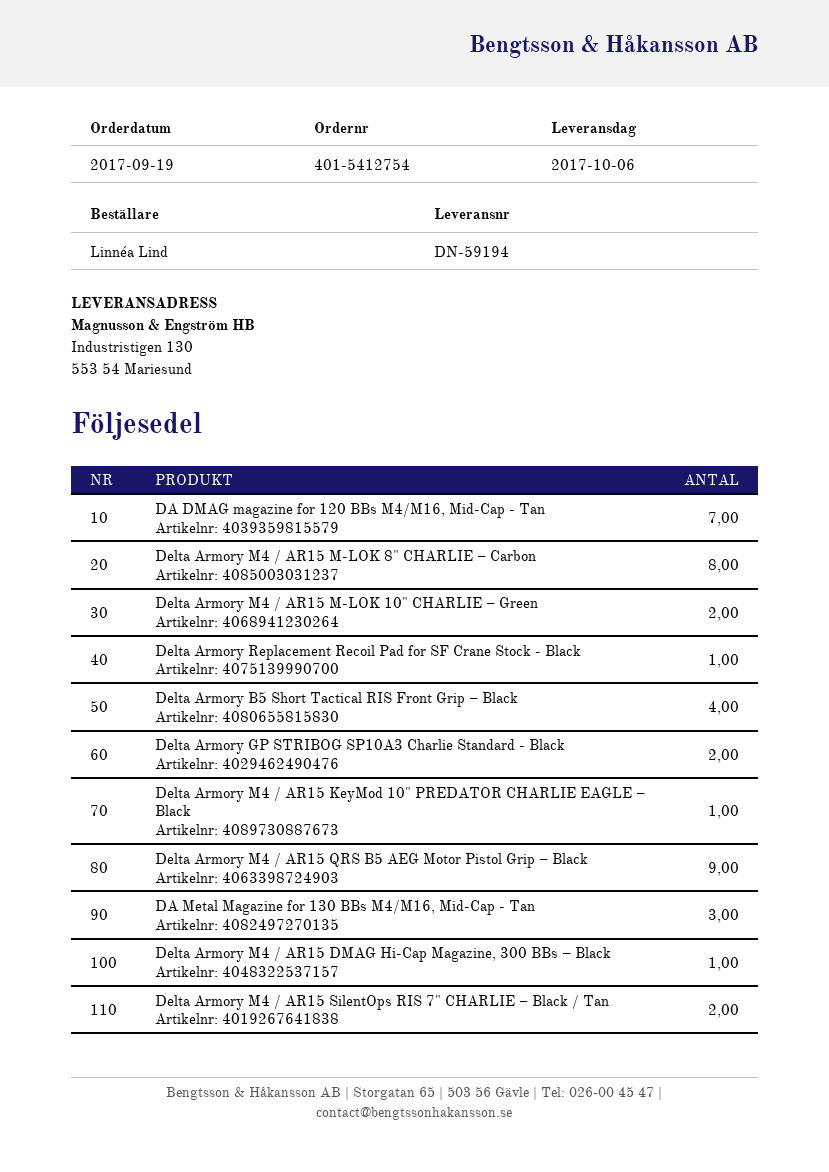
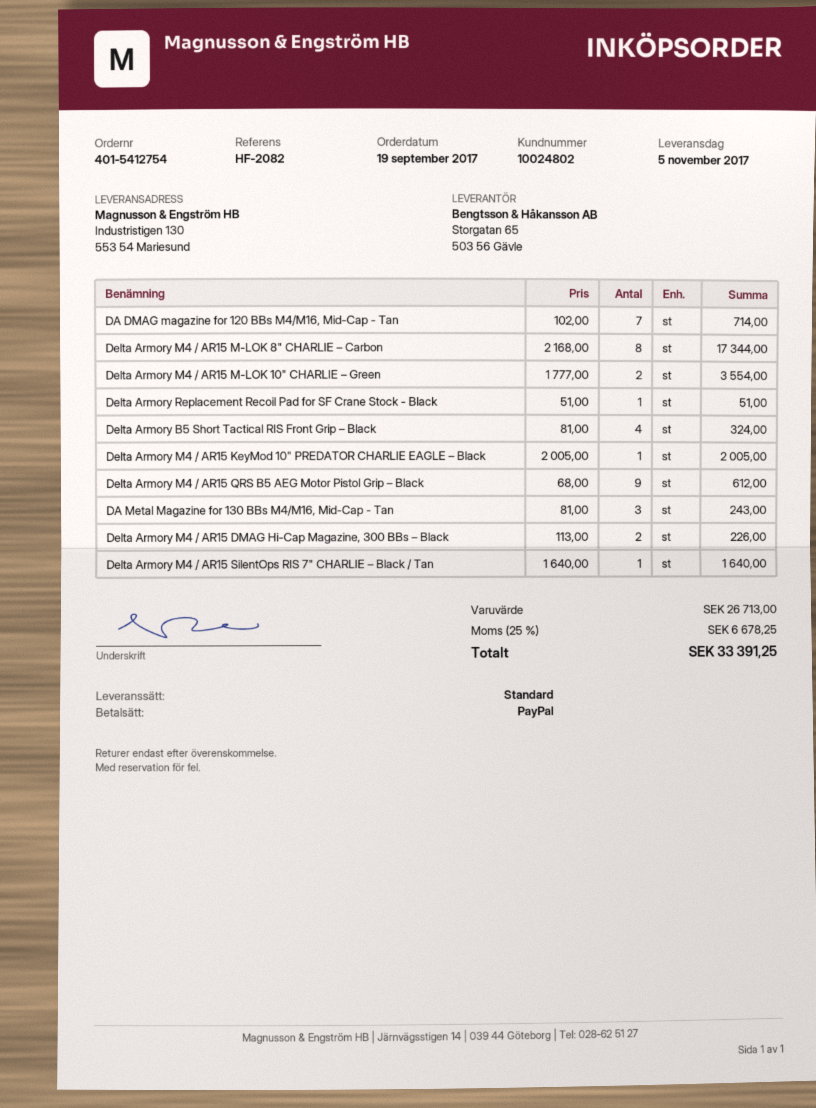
delivery date: 2017-10-06 -> 2017-11-05
Delta Armory GP STRIBOG SP10A3 Charlie Standard - Black: 2 -> none
Delta Armory M4 / AR15 DMAG Hi-Cap Magazine, 300 BBs – Black: 1 -> 2
Delta Armory M4 / AR15 SilentOps RIS 7" CHARLIE – Black / Tan: 2 -> 1

